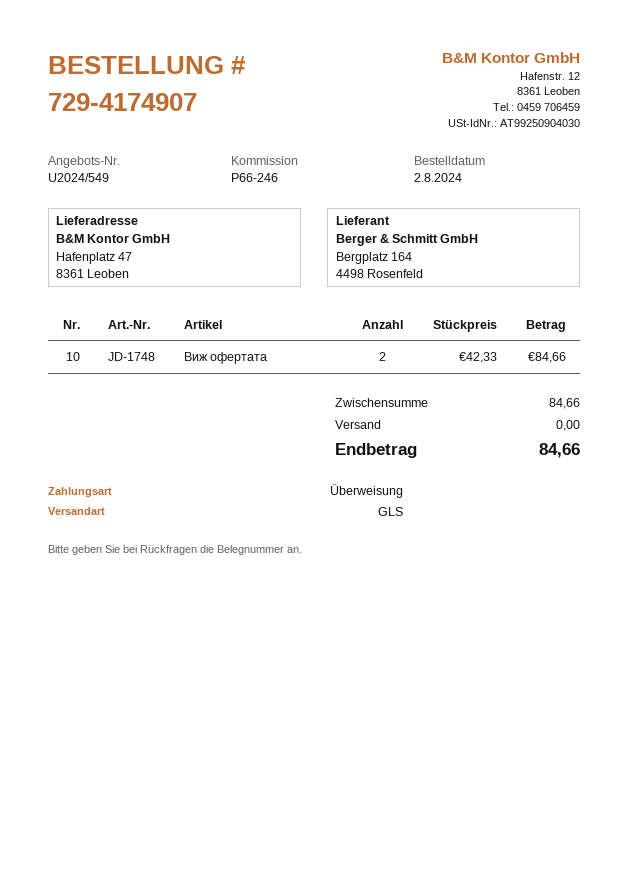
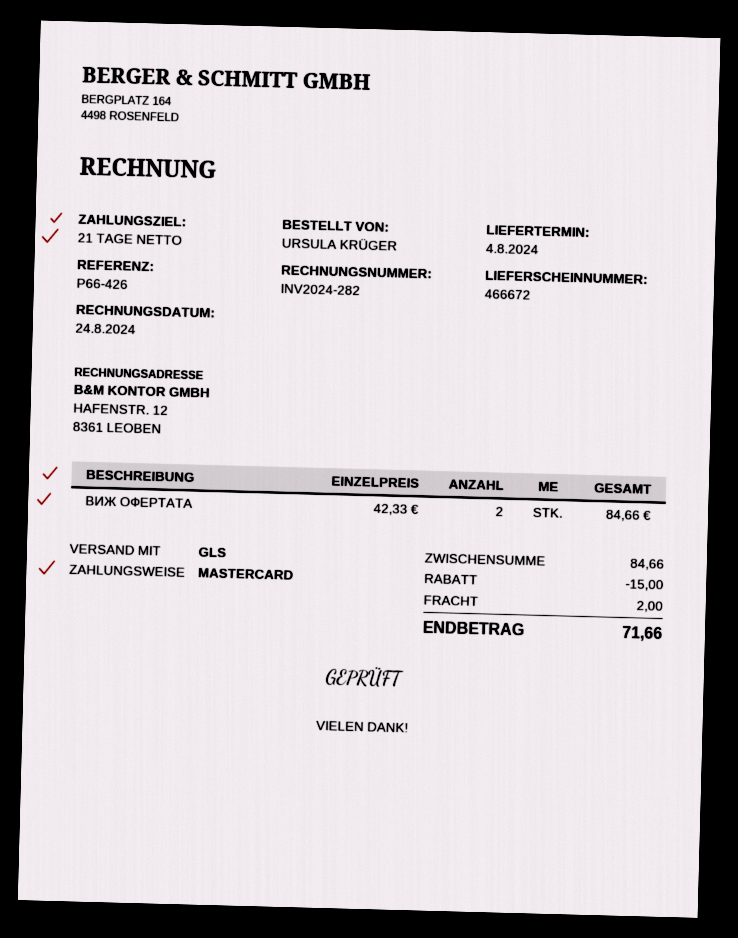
reference: P66-246 -> P66-426
payment method: bank transfer -> Mastercard
discount: none -> 15.00
shipping: 0.00 -> 2.00
total: 84.66 -> 71.66

